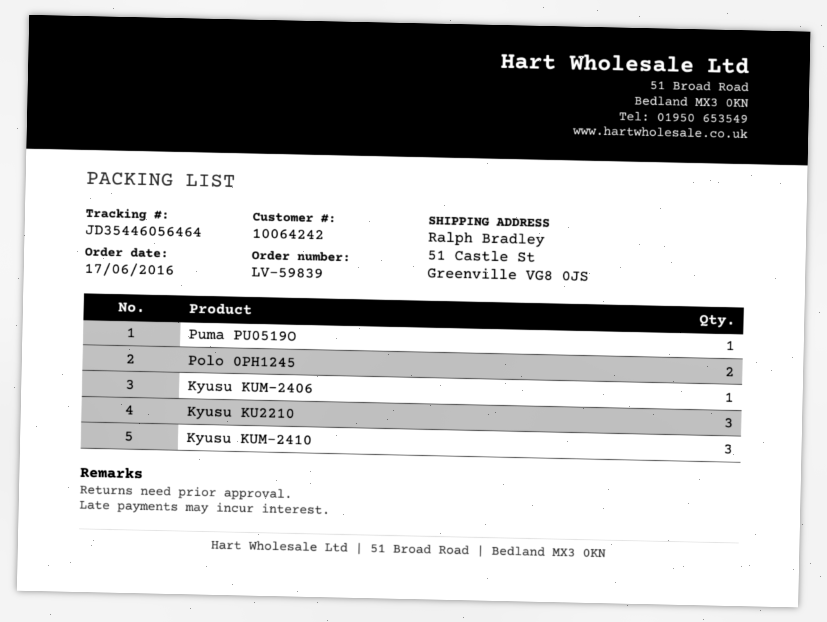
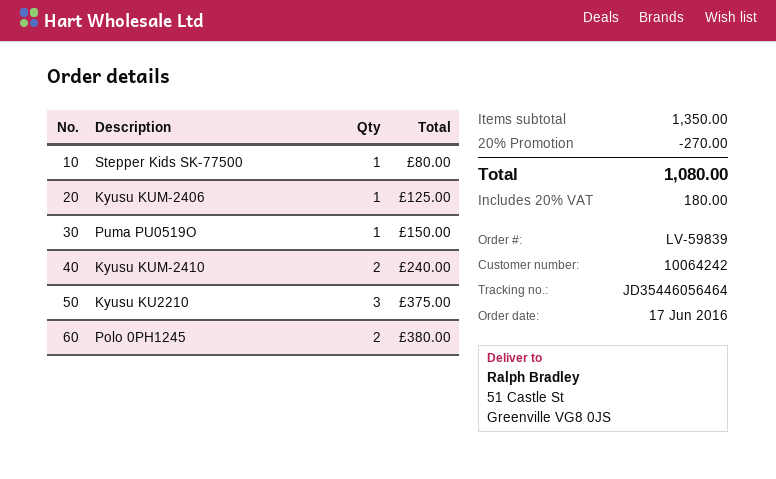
Kyusu KUM-2410: 3 -> 2
Stepper Kids SK-77500: none -> 1

